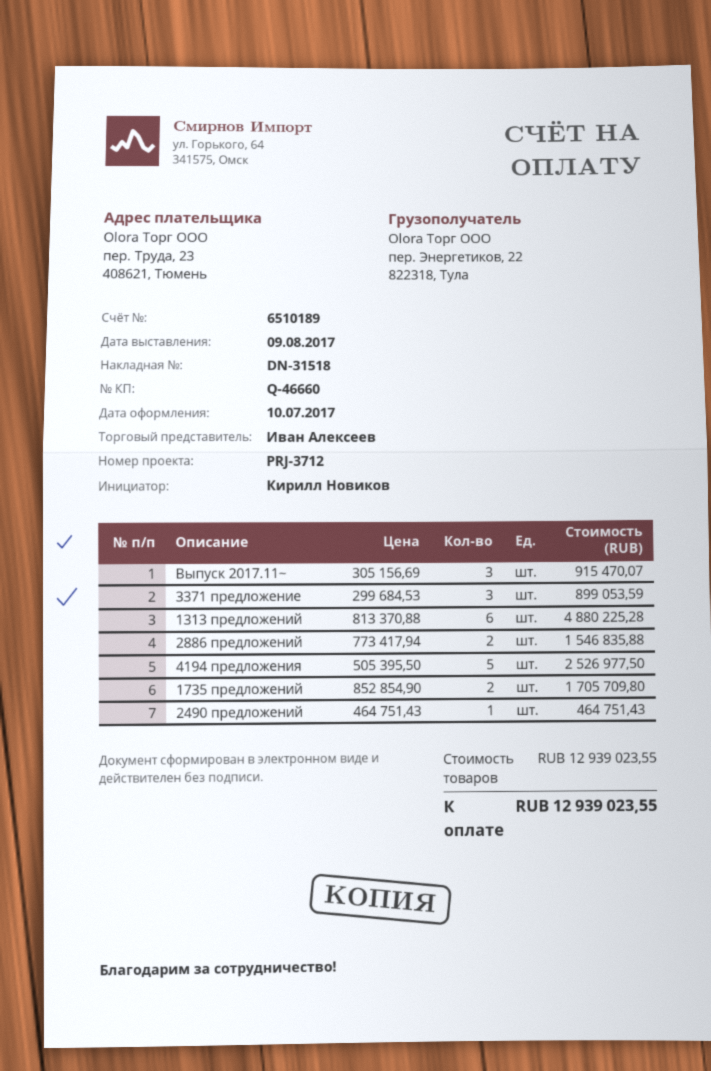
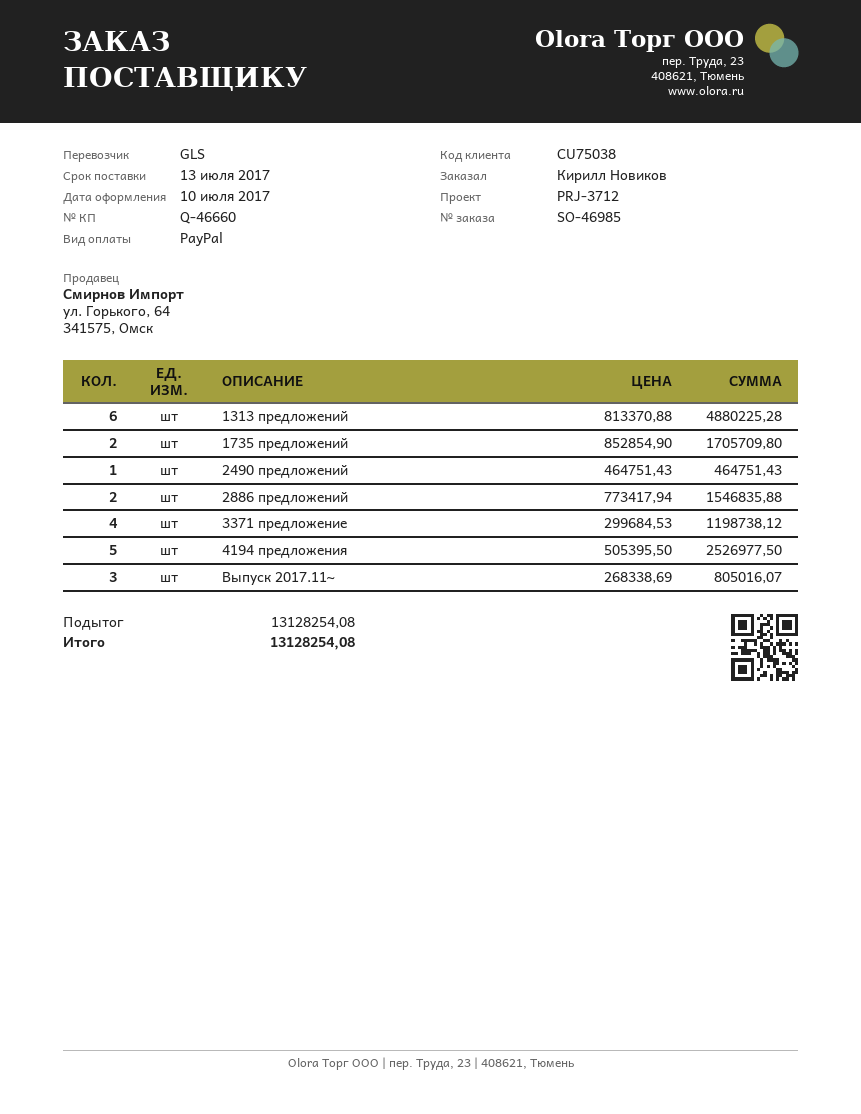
Выпуск 2017.11~: 3 x 305156.69 = 915470.07 -> 3 x 268338.69 = 805016.07
3371 предложение: 3 x 299684.53 = 899053.59 -> 4 x 299684.53 = 1198738.12
subtotal: 12939023.55 -> 13128254.08
total: 12939023.55 -> 13128254.08

